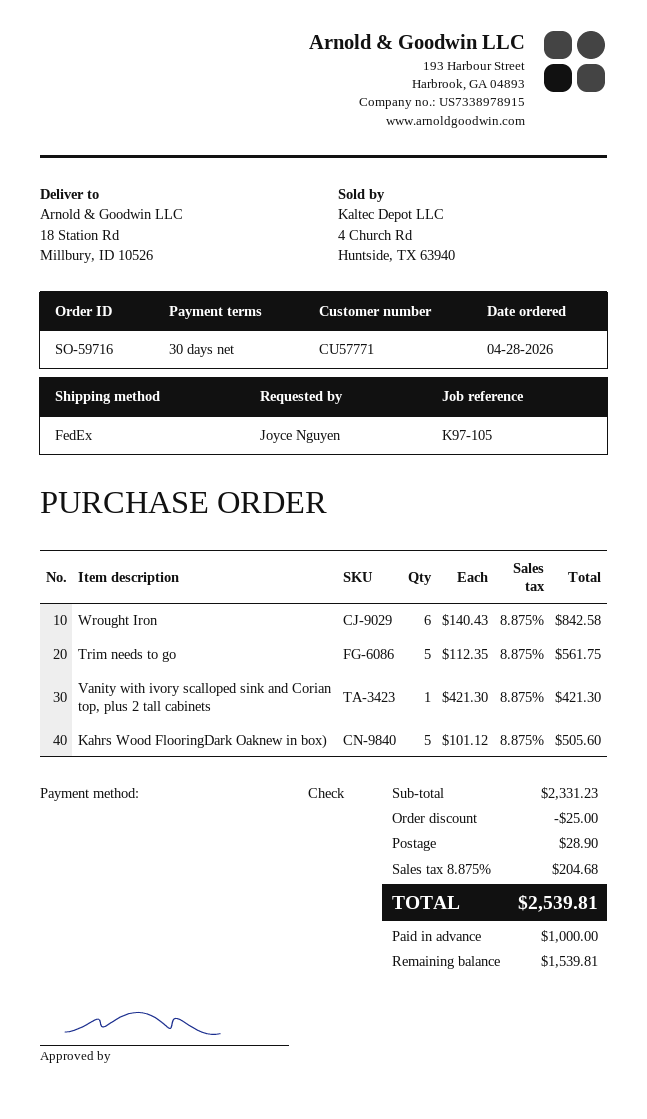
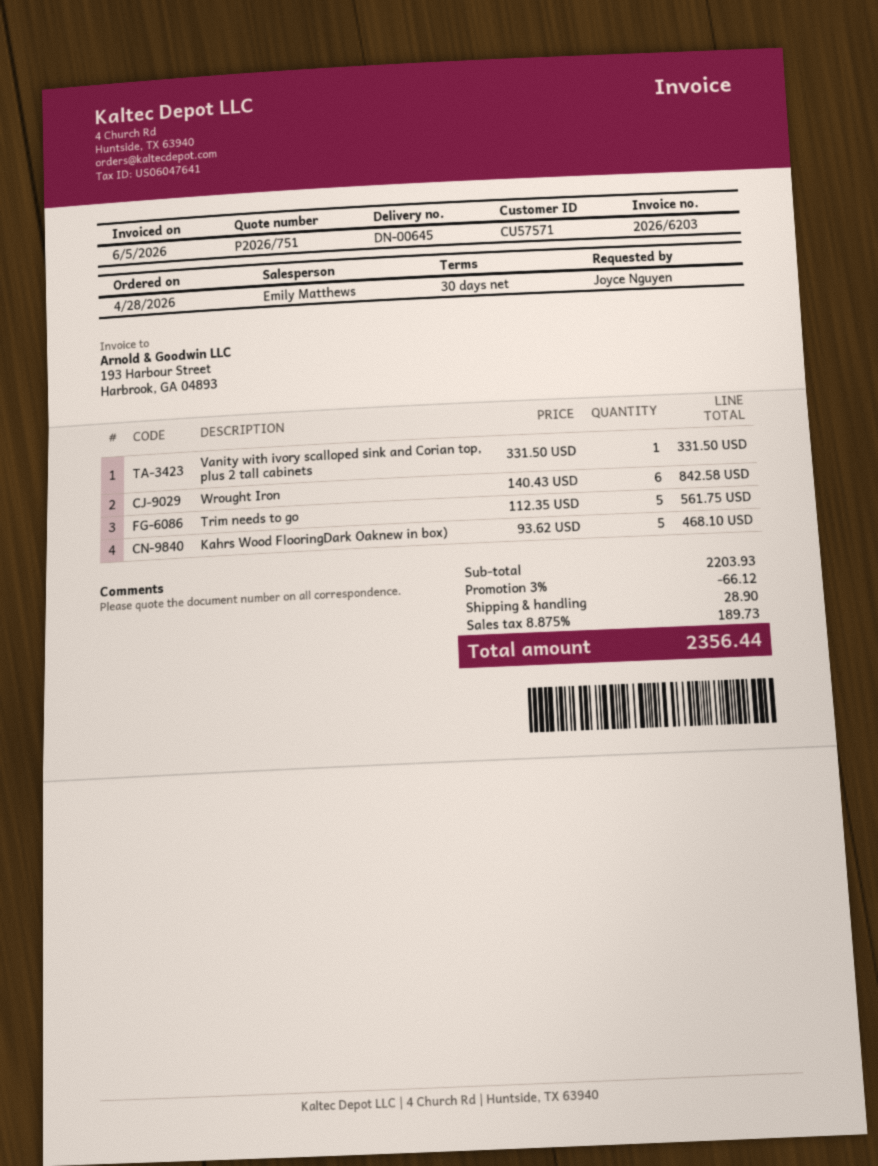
customer number: CU57771 -> CU57571
Vanity with ivory scalloped sink and Corian top, plus 2 tall cabinets: 1 x 421.30 = 421.30 -> 1 x 331.50 = 331.50
Kahrs Wood FlooringDark Oaknew in box): 5 x 101.12 = 505.60 -> 5 x 93.62 = 468.10
subtotal: 2331.23 -> 2203.93
discount: 25.00 -> 66.12
tax: 8.875% = 204.68 -> 8.875% = 189.73
total: 2539.81 -> 2356.44

